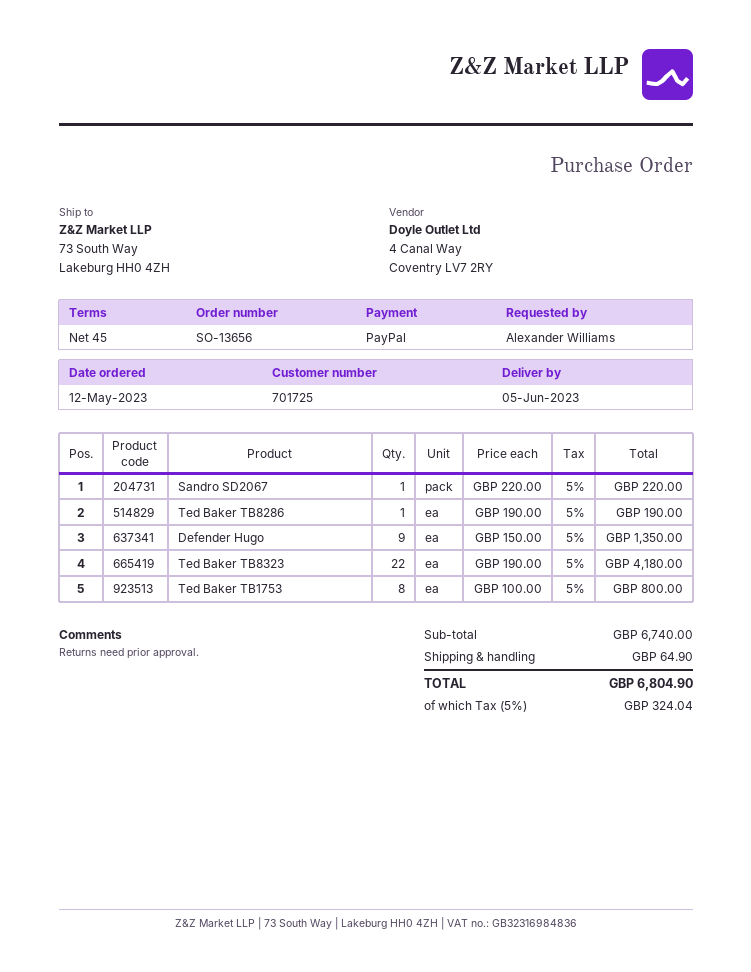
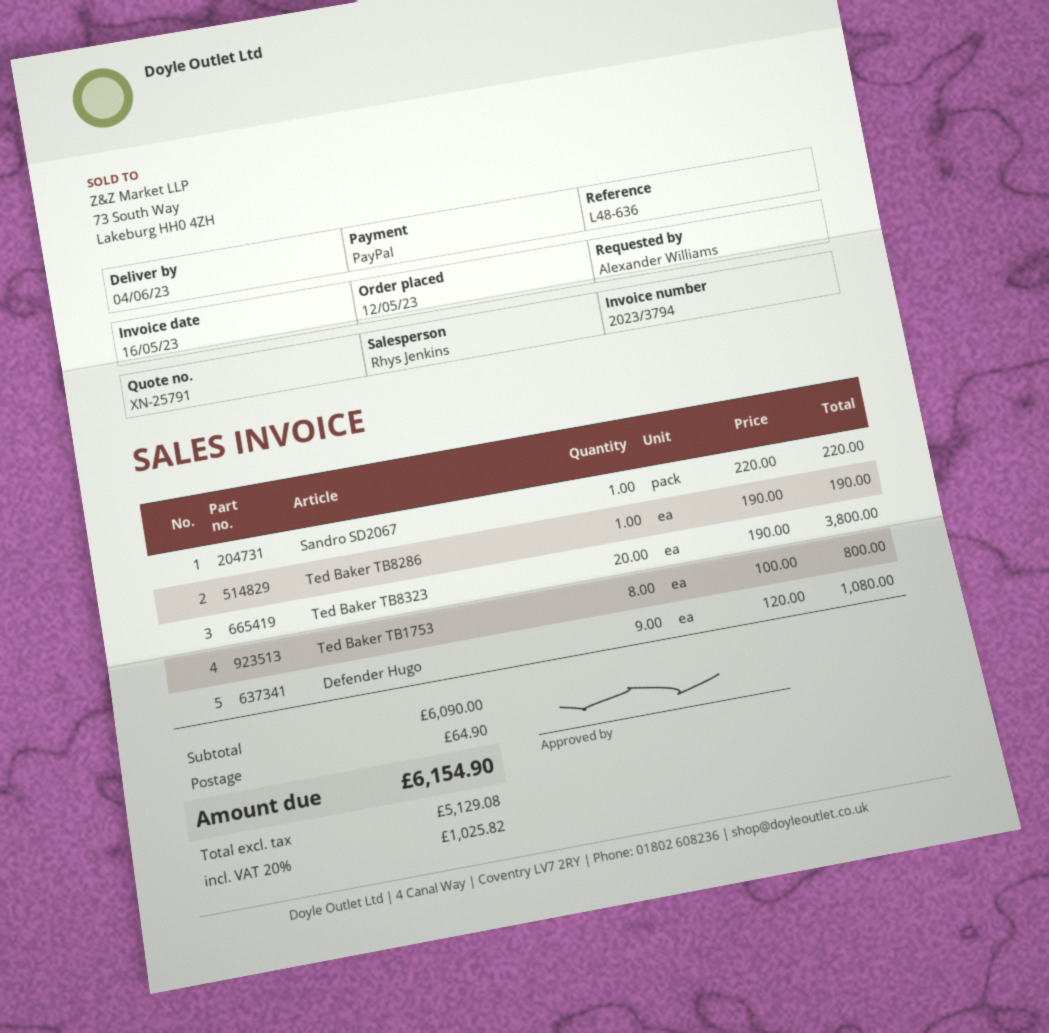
delivery date: 2023-06-05 -> 2023-06-04
Defender Hugo: 9 x 150.00 = 1350.00 -> 9 x 120.00 = 1080.00
Ted Baker TB8323: 22 x 190.00 = 4180.00 -> 20 x 190.00 = 3800.00
subtotal: 6740.00 -> 6090.00
tax: 5% = 324.04 -> 20% = 1025.82
total: 6804.90 -> 6154.90

